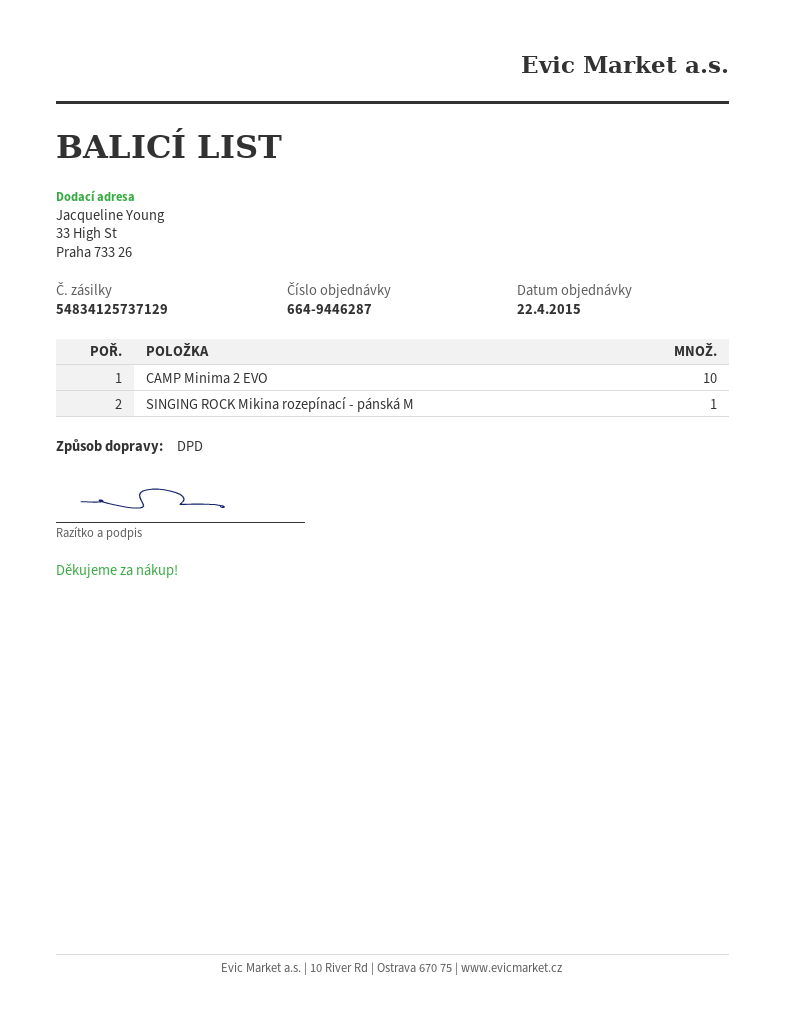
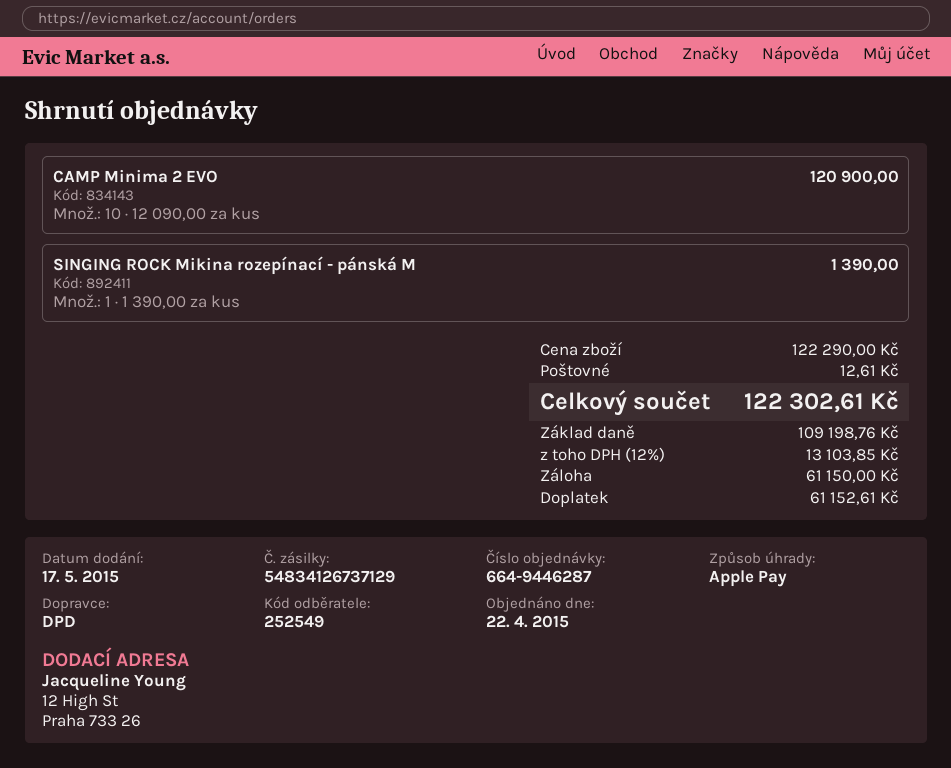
tracking number: 54834125737129 -> 54834126737129
ship to: 33 High St, Praha 733 26 -> 12 High St, Praha 733 26

